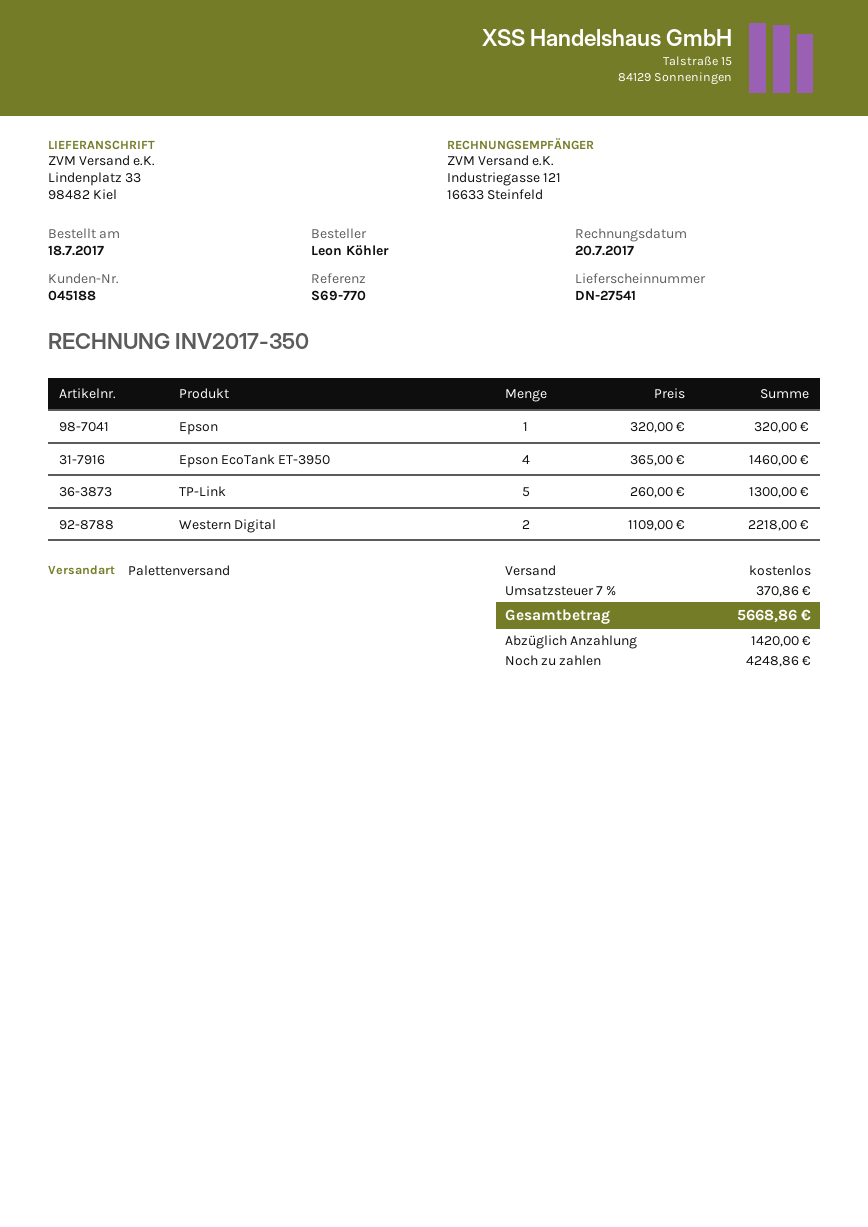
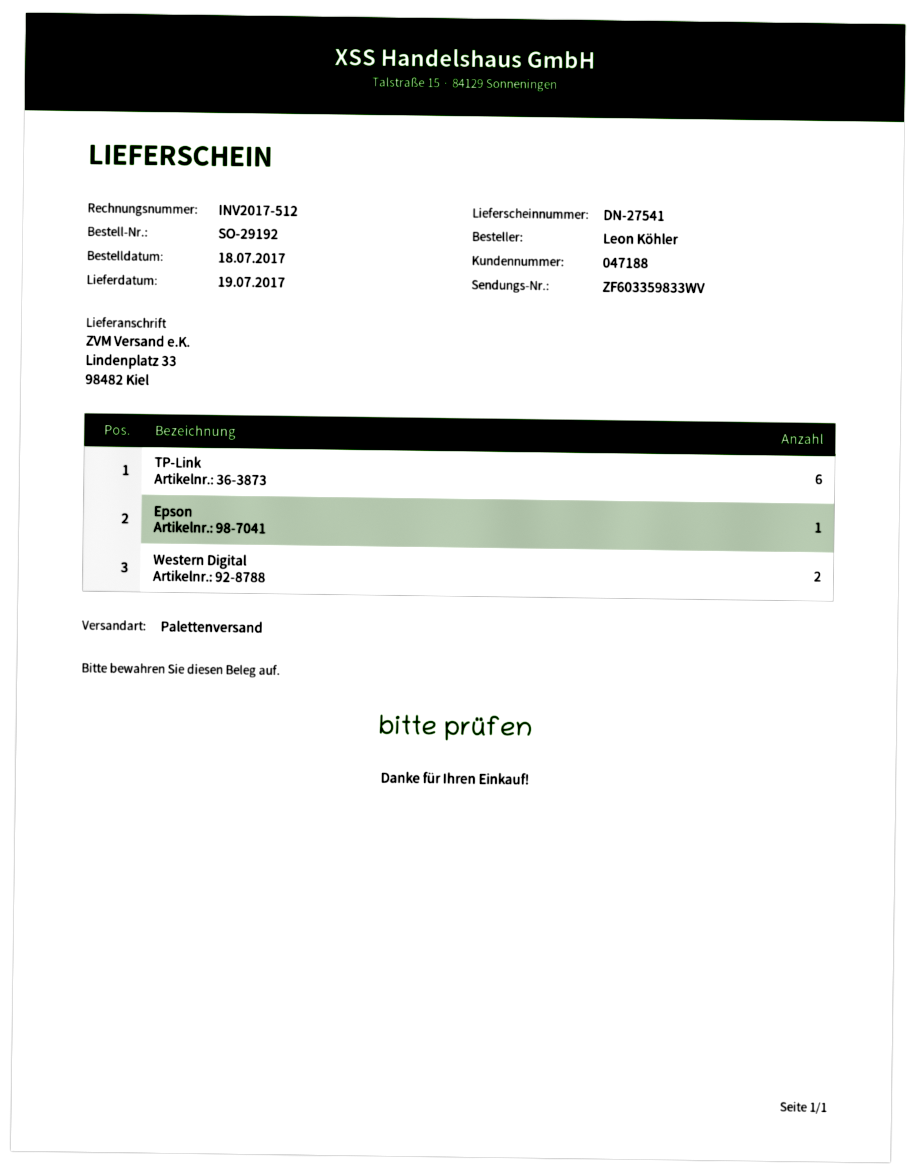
invoice number: INV2017-350 -> INV2017-512
customer number: 045188 -> 047188
Epson EcoTank ET-3950: 4 -> none
TP-Link: 5 -> 6

